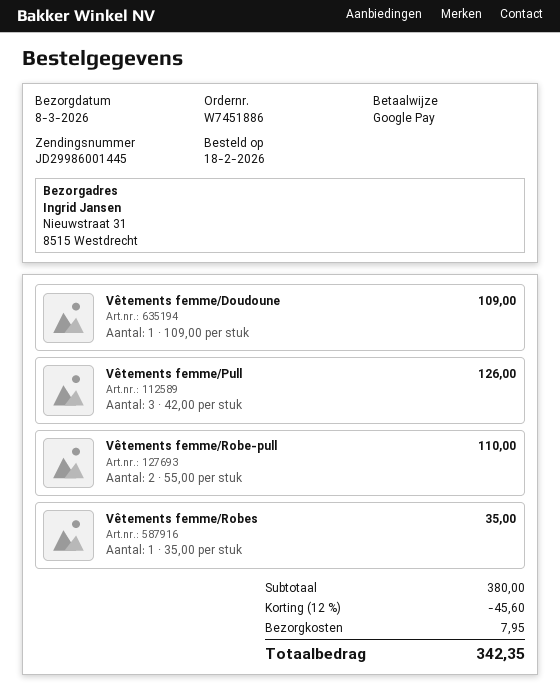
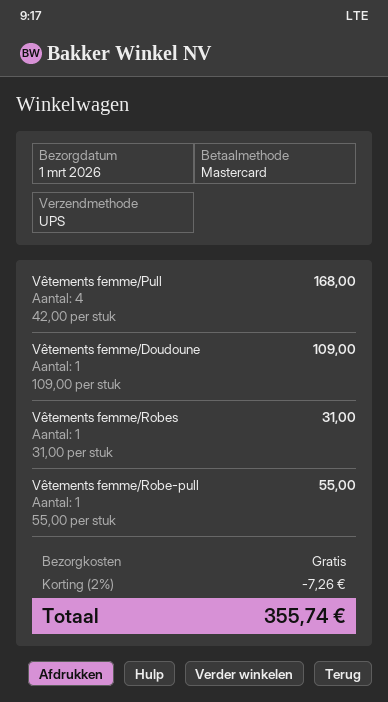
delivery date: 2026-03-08 -> 2026-03-01
payment method: Google Pay -> Mastercard
Vêtements femme/Pull: 3 x 42.00 = 126.00 -> 4 x 42.00 = 168.00
Vêtements femme/Robe-pull: 2 x 55.00 = 110.00 -> 1 x 55.00 = 55.00
Vêtements femme/Robes: 1 x 35.00 = 35.00 -> 1 x 31.00 = 31.00
discount: 12% = 45.60 -> 2% = 7.26
shipping: 7.95 -> 0.00
total: 342.35 -> 355.74

